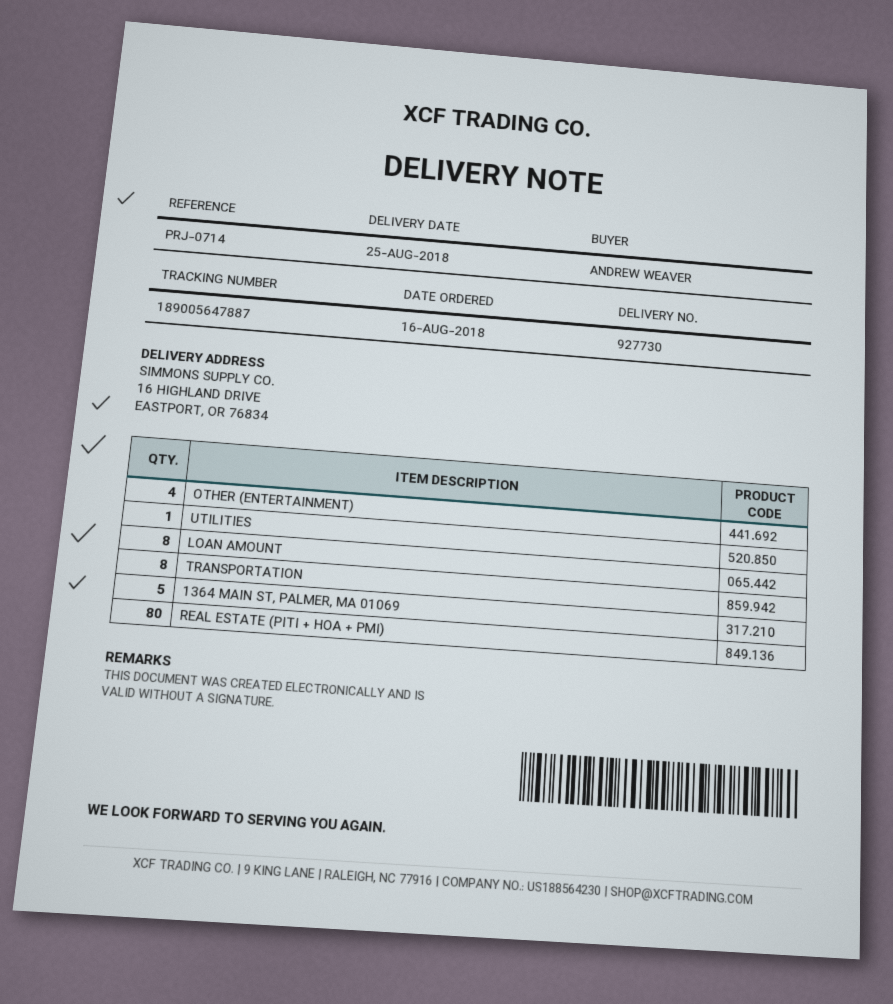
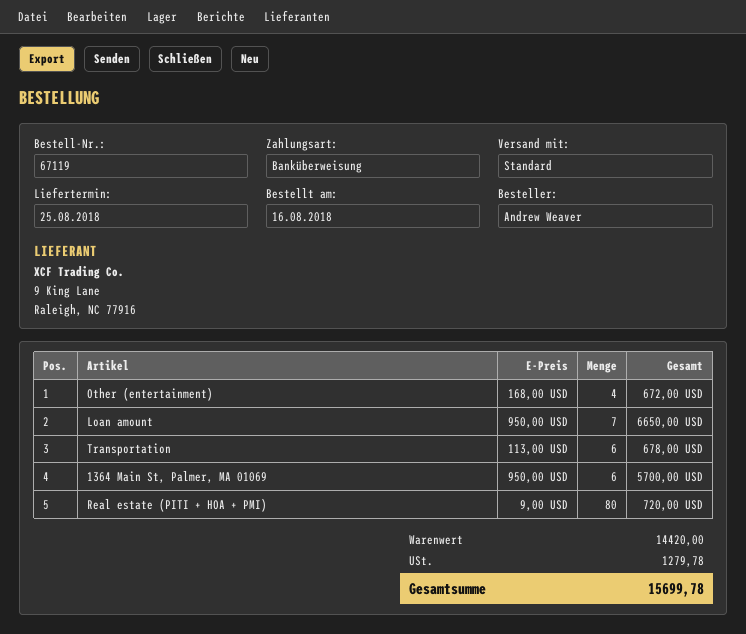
UTILITIES: 1 -> none
LOAN AMOUNT: 8 -> 7
TRANSPORTATION: 8 -> 6
1364 MAIN ST, PALMER, MA 01069: 5 -> 6

